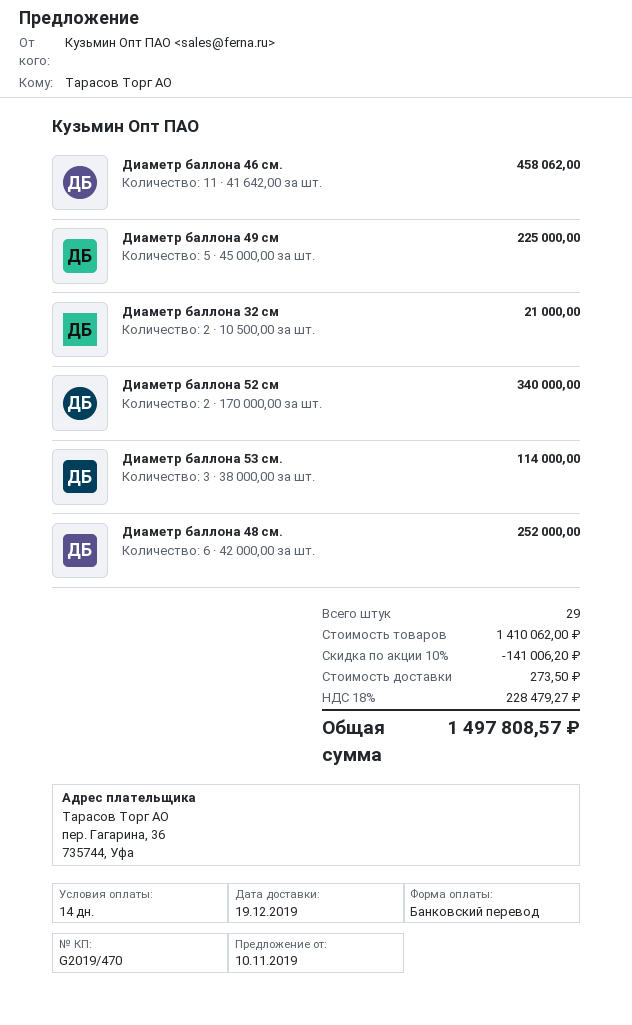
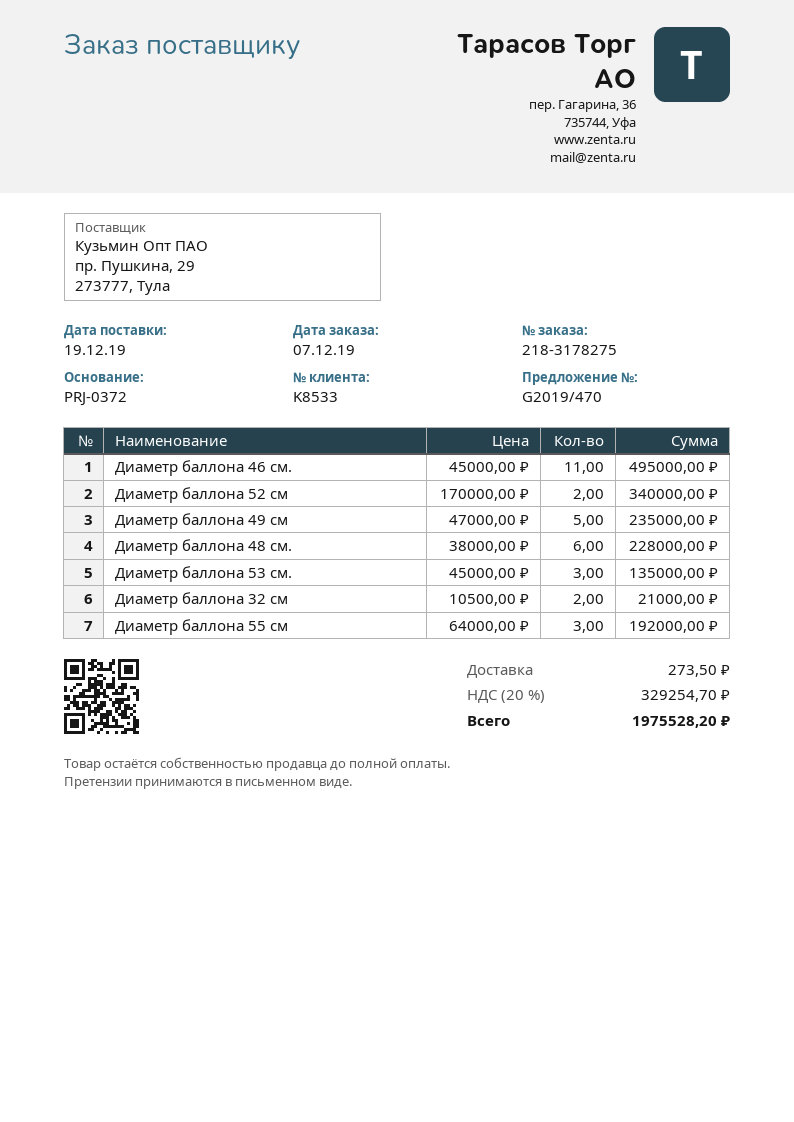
Диаметр баллона 46 см.: 11 x 41642.00 = 458062.00 -> 11 x 45000.00 = 495000.00
Диаметр баллона 49 см: 5 x 45000.00 = 225000.00 -> 5 x 47000.00 = 235000.00
Диаметр баллона 53 см.: 3 x 38000.00 = 114000.00 -> 3 x 45000.00 = 135000.00
Диаметр баллона 48 см.: 6 x 42000.00 = 252000.00 -> 6 x 38000.00 = 228000.00
Диаметр баллона 55 см: none -> 3 x 64000.00 = 192000.00
discount: 10% = 141006.20 -> none
tax: 18% = 228479.27 -> 20% = 329254.70
total: 1497808.57 -> 1975528.20

